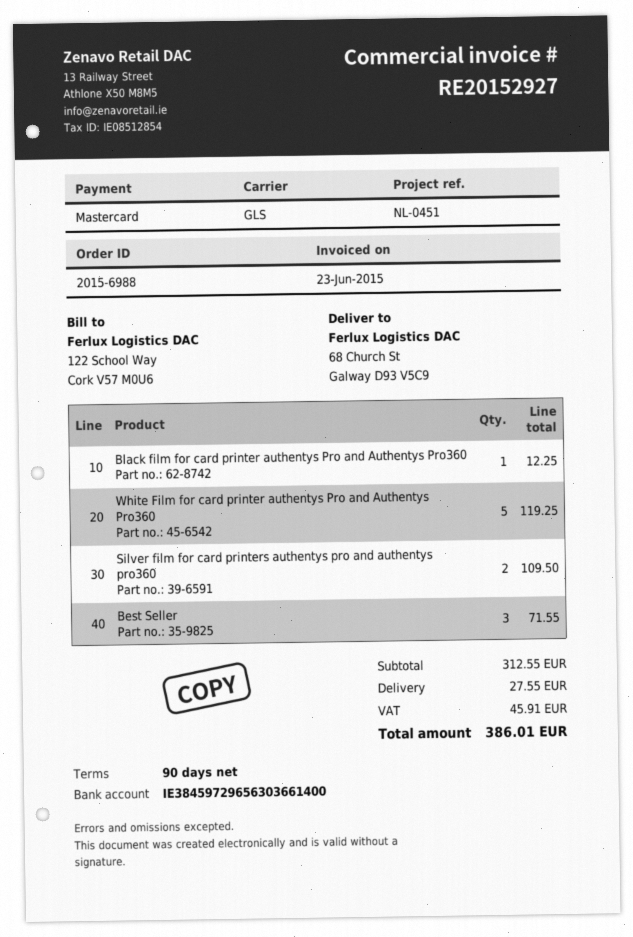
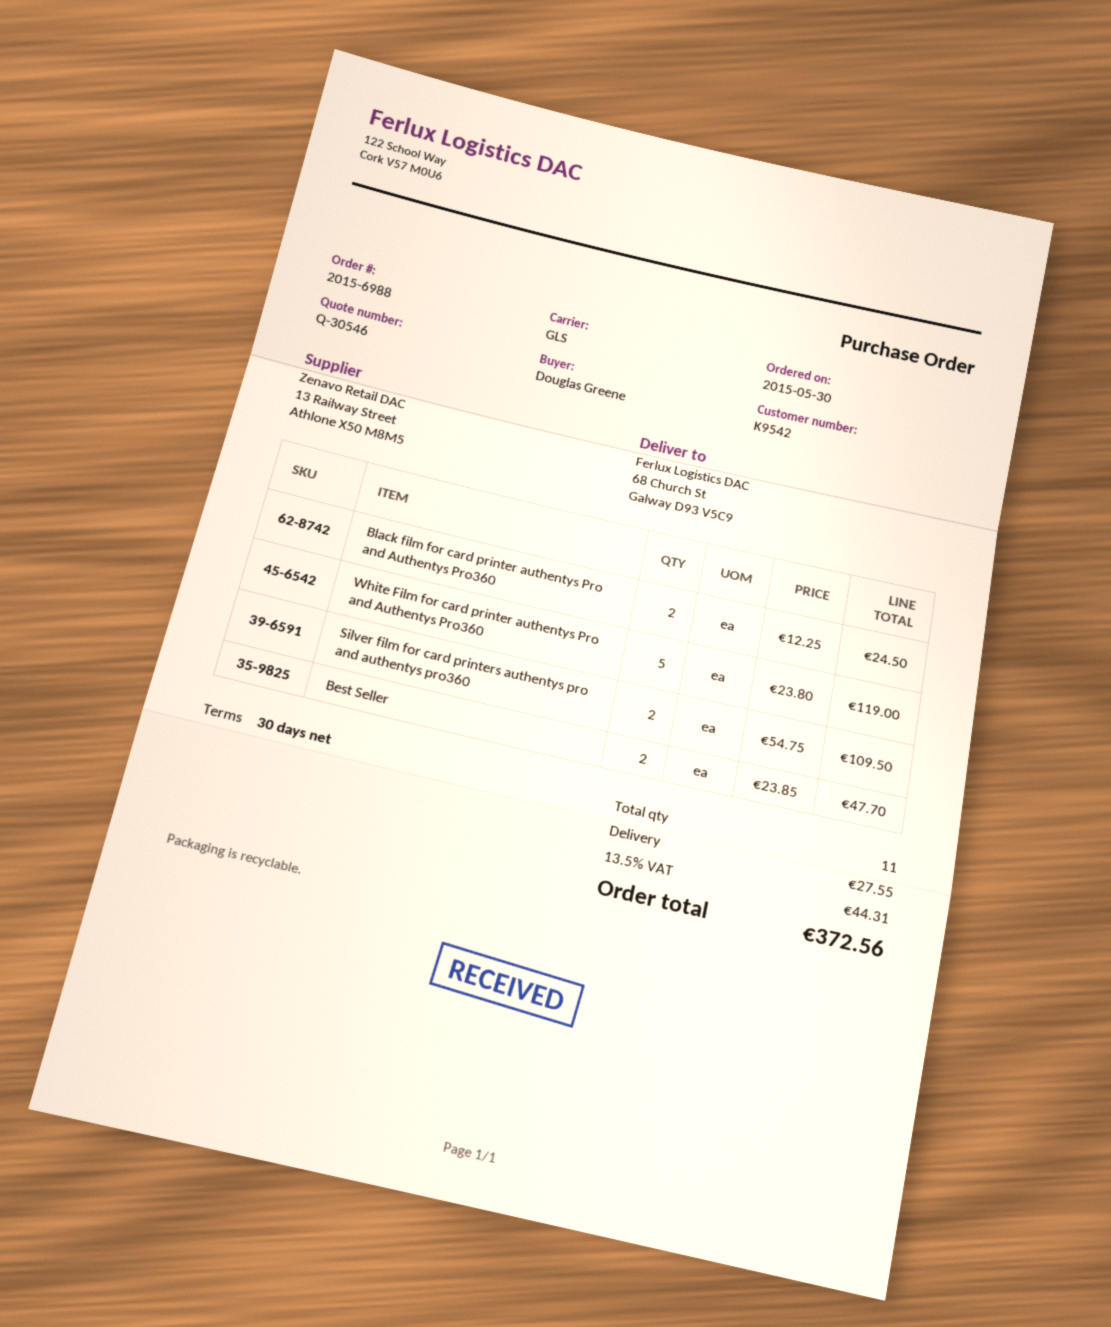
payment terms: 90 days -> 30 days
Black film for card printer authentys Pro and Authentys Pro360: 1 for 12.25 -> 2 for 24.50
White Film for card printer authentys Pro and Authentys Pro360: 5 for 119.25 -> 5 for 119.00
Best Seller: 3 for 71.55 -> 2 for 47.70
tax: 45.91 -> 44.31
total: 386.01 -> 372.56

